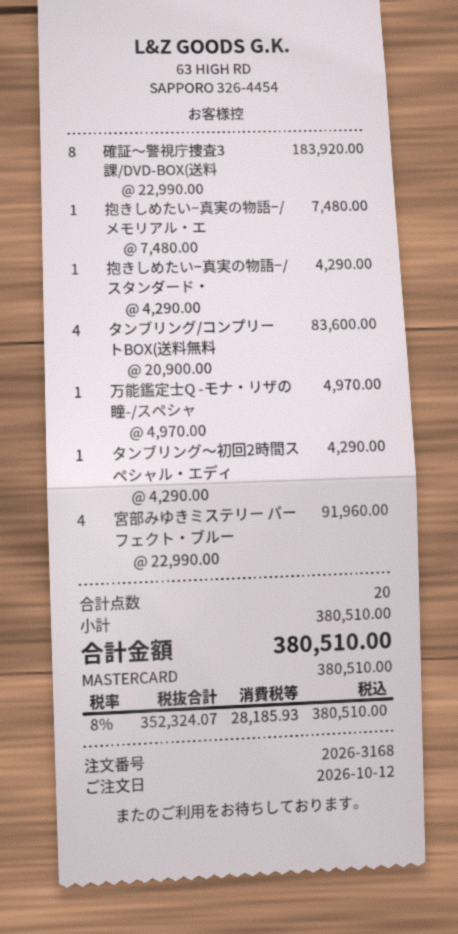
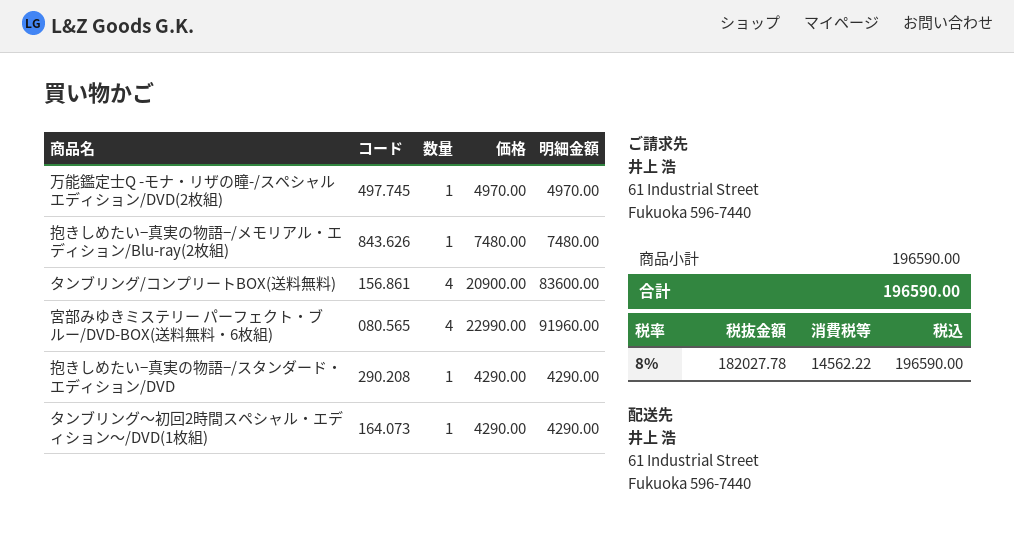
確証〜警視庁捜査3課/DVD-BOX(送料: 8 x 22990.00 = 183920.00 -> none
subtotal: 380510.00 -> 196590.00
net: 352324.07 -> 182027.78
tax: 8% = 28185.93 -> 8% = 14562.22
total: 380510.00 -> 196590.00

